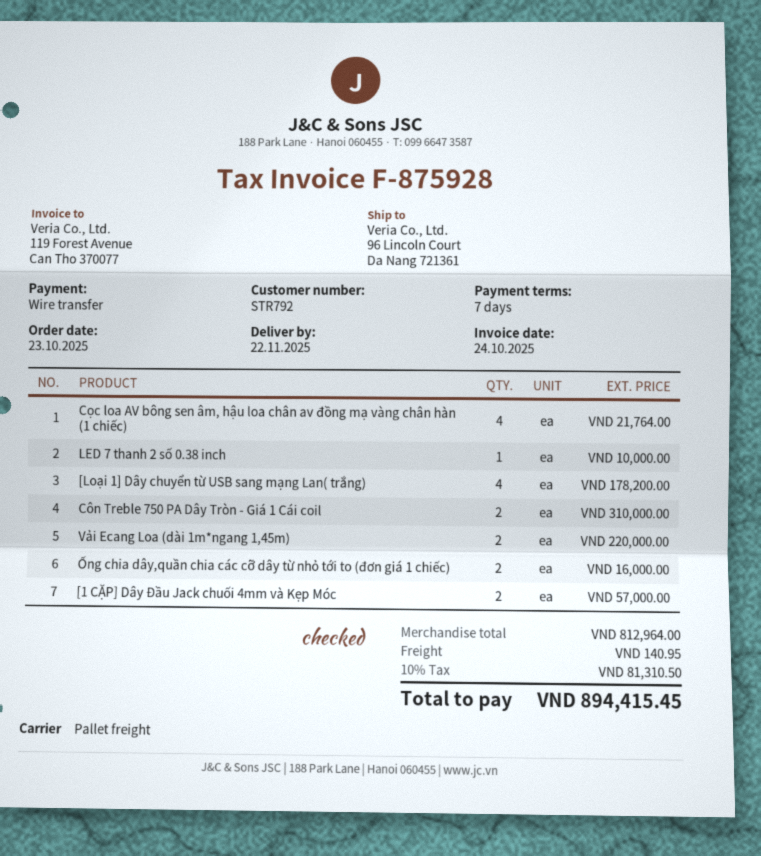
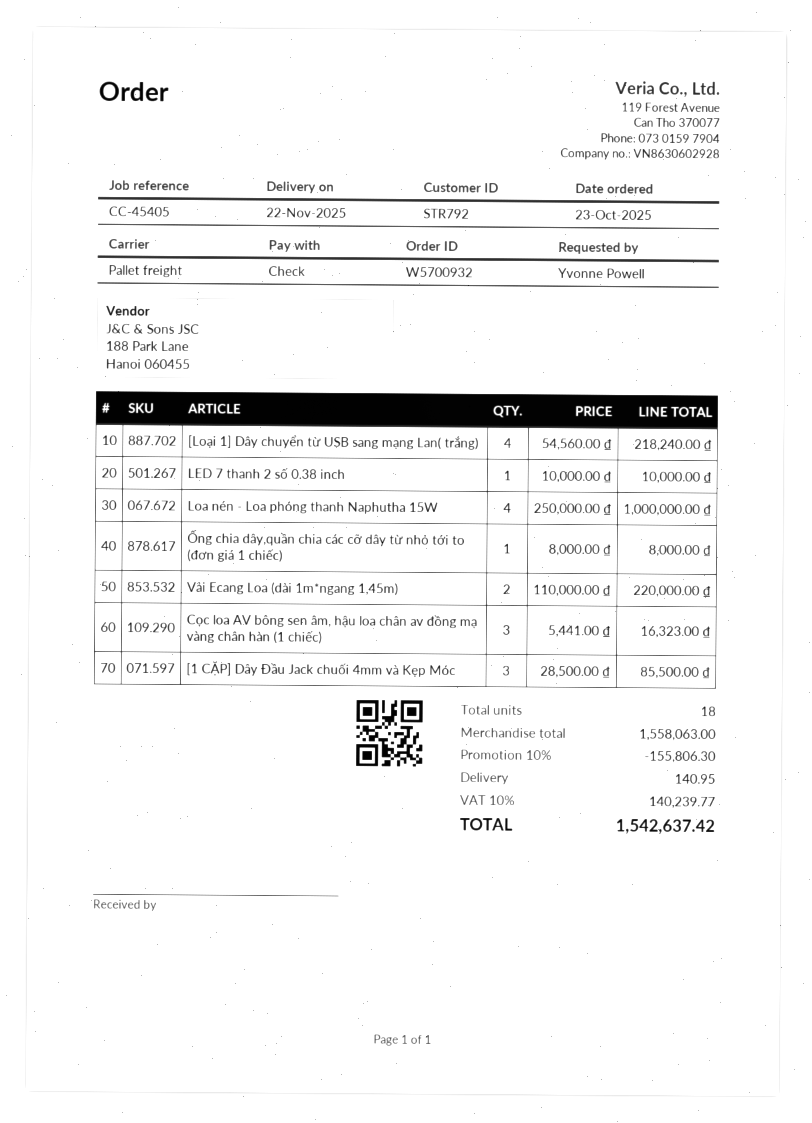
payment method: bank transfer -> cheque
Cọc loa AV bông sen âm, hậu loa chân av đồng mạ vàng chân hàn (1 chiếc): 4 for 21764.00 -> 3 for 16323.00
[Loại 1] Dây chuyển từ USB sang mạng Lan( trắng): 4 for 178200.00 -> 4 for 218240.00
Côn Treble 750 PA Dây Tròn - Giá 1 Cái coil: 2 for 310000.00 -> none
Ống chia dây,quần chia các cỡ dây từ nhỏ tới to (đơn giá 1 chiếc): 2 for 16000.00 -> 1 for 8000.00
[1 CẶP] Dây Đầu Jack chuối 4mm và Kẹp Móc: 2 for 57000.00 -> 3 for 85500.00
Loa nén - Loa phóng thanh Naphutha 15W: none -> 4 for 1000000.00
subtotal: 812964.00 -> 1558063.00
discount: none -> 10% = 155806.30
tax: 10% = 81310.50 -> 10% = 140239.77
total: 894415.45 -> 1542637.42

